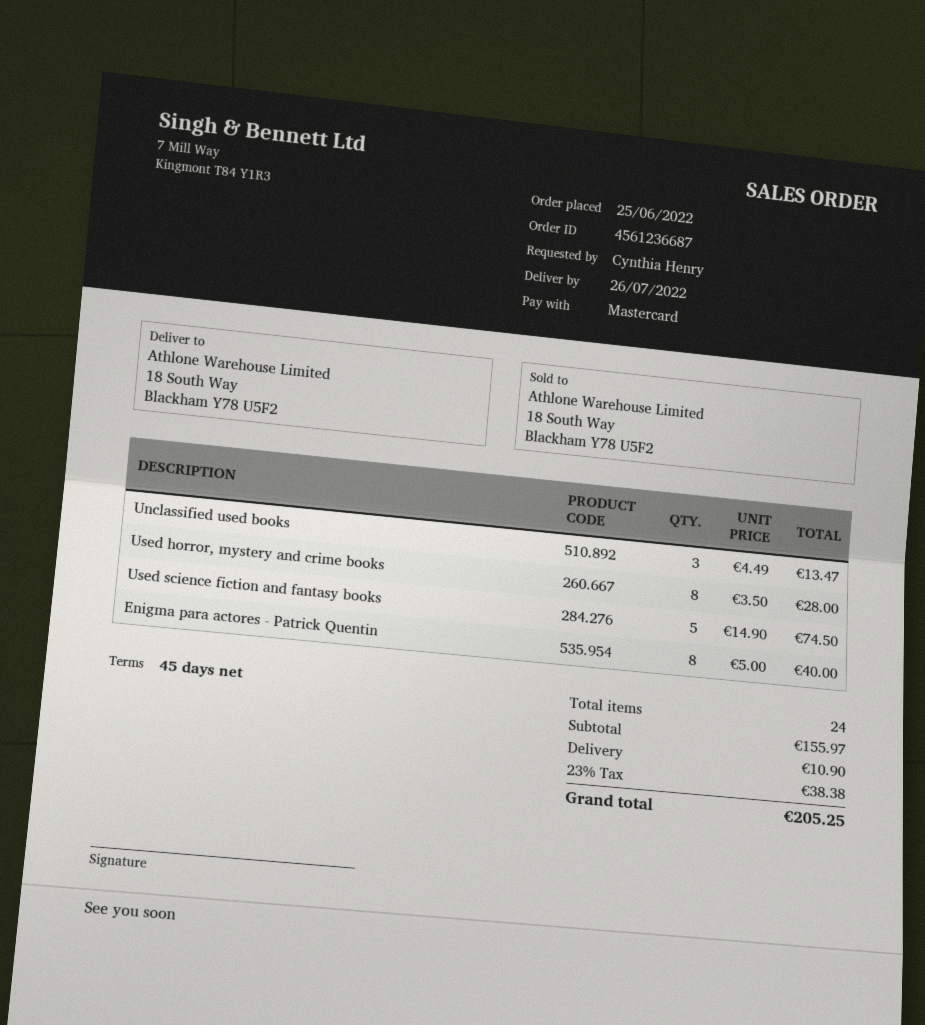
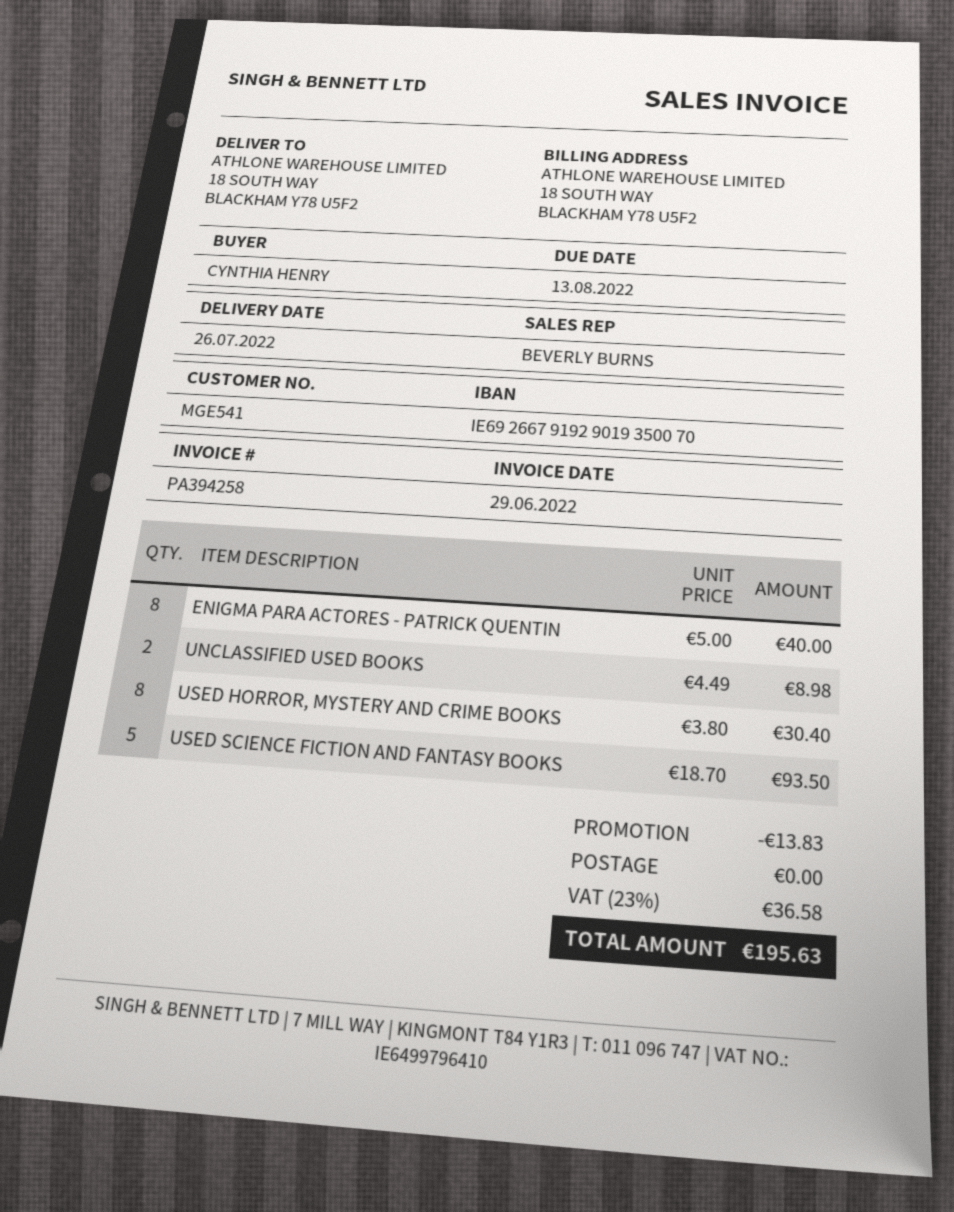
Unclassified used books: 3 x 4.49 = 13.47 -> 2 x 4.49 = 8.98
Used horror, mystery and crime books: 8 x 3.50 = 28.00 -> 8 x 3.80 = 30.40
Used science fiction and fantasy books: 5 x 14.90 = 74.50 -> 5 x 18.70 = 93.50
discount: none -> 13.83
shipping: 10.90 -> 0.00
tax: 23% = 38.38 -> 23% = 36.58
total: 205.25 -> 195.63

